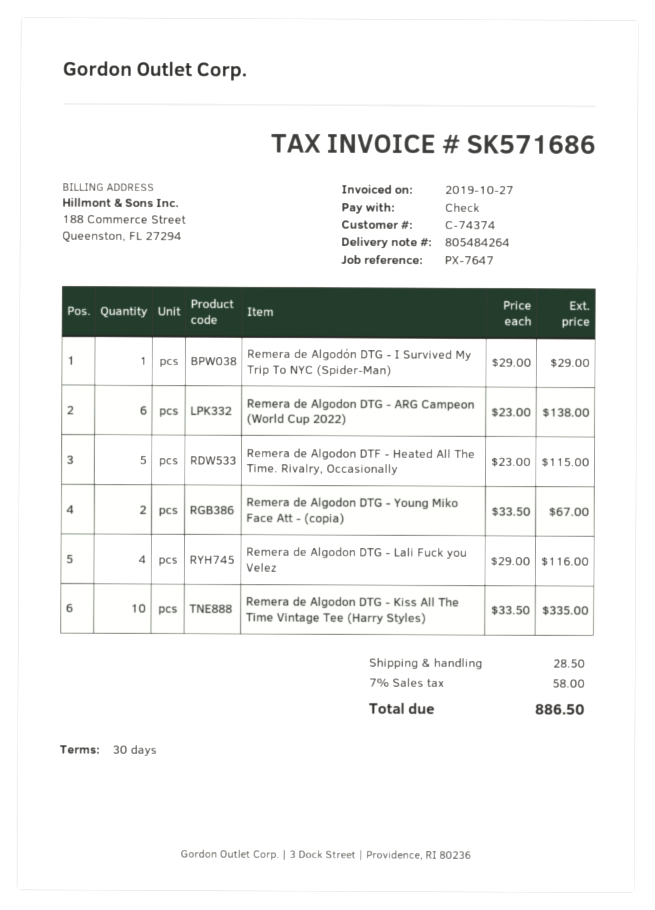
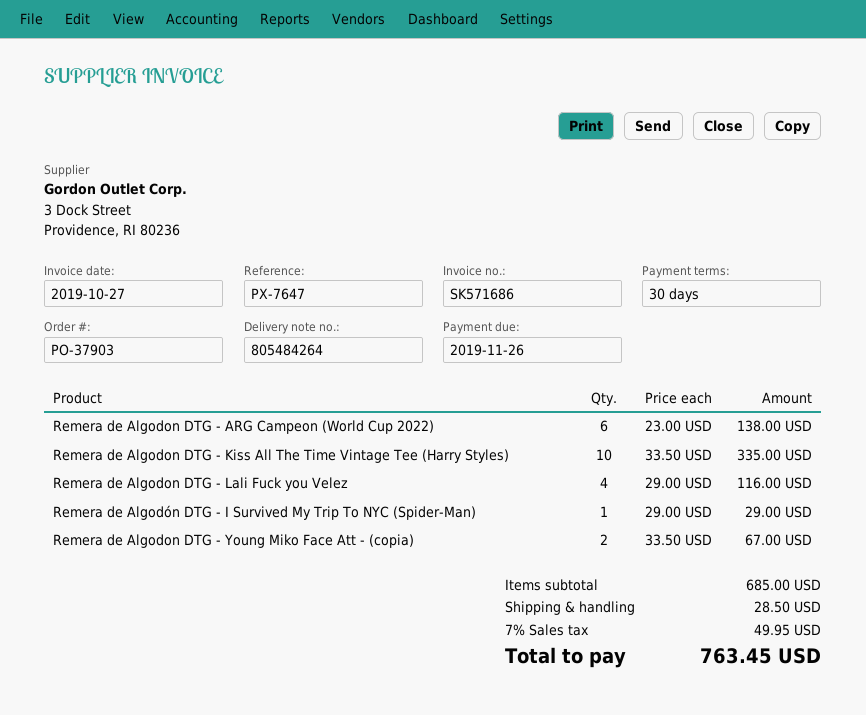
Remera de Algodon DTF - Heated All The Time. Rivalry, Occasionally: 5 x 23.00 = 115.00 -> none
tax: 7% = 58.00 -> 7% = 49.95
total: 886.50 -> 763.45

